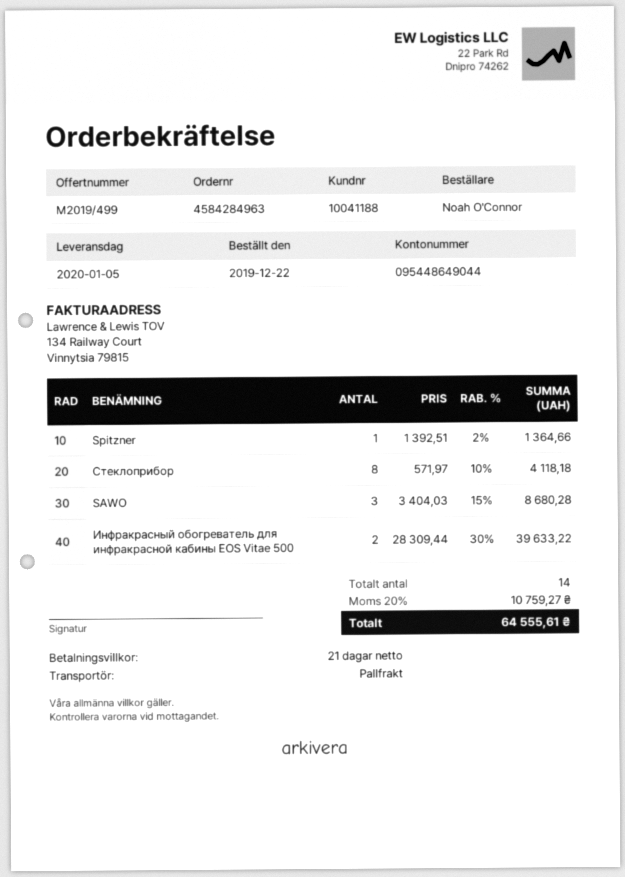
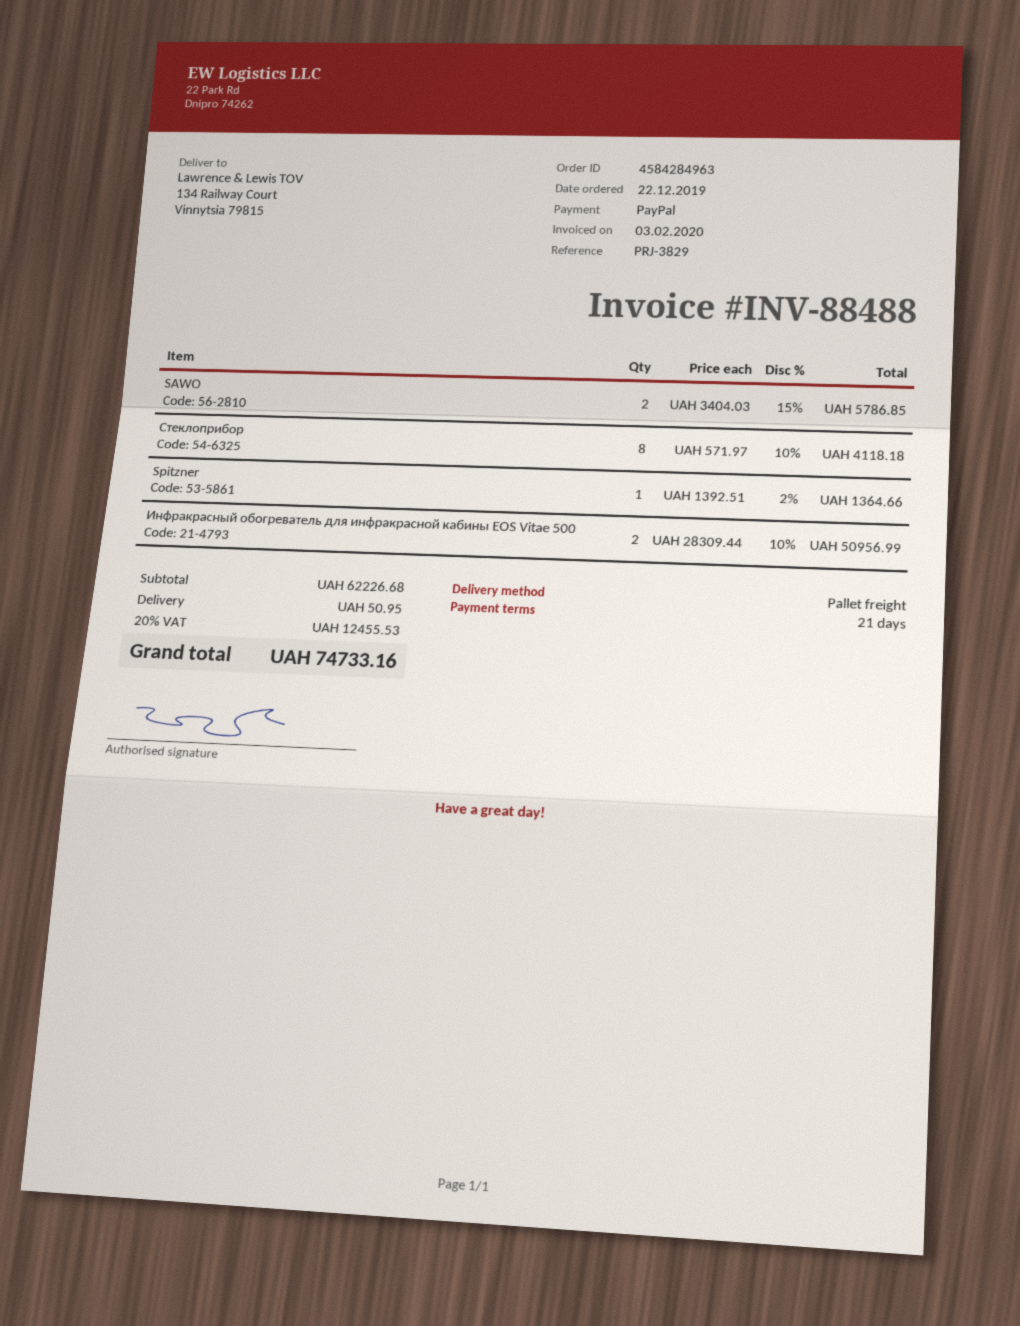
SAWO: 3 x 3404.03 - 15% = 8680.28 -> 2 x 3404.03 - 15% = 5786.85
Инфракрасный обогреватель для инфракрасной кабины EOS Vitae 500: 2 x 28309.44 - 30% = 39633.22 -> 2 x 28309.44 - 10% = 50956.99
shipping: none -> 50.95
tax: 20% = 10759.27 -> 20% = 12455.53
total: 64555.61 -> 74733.16

